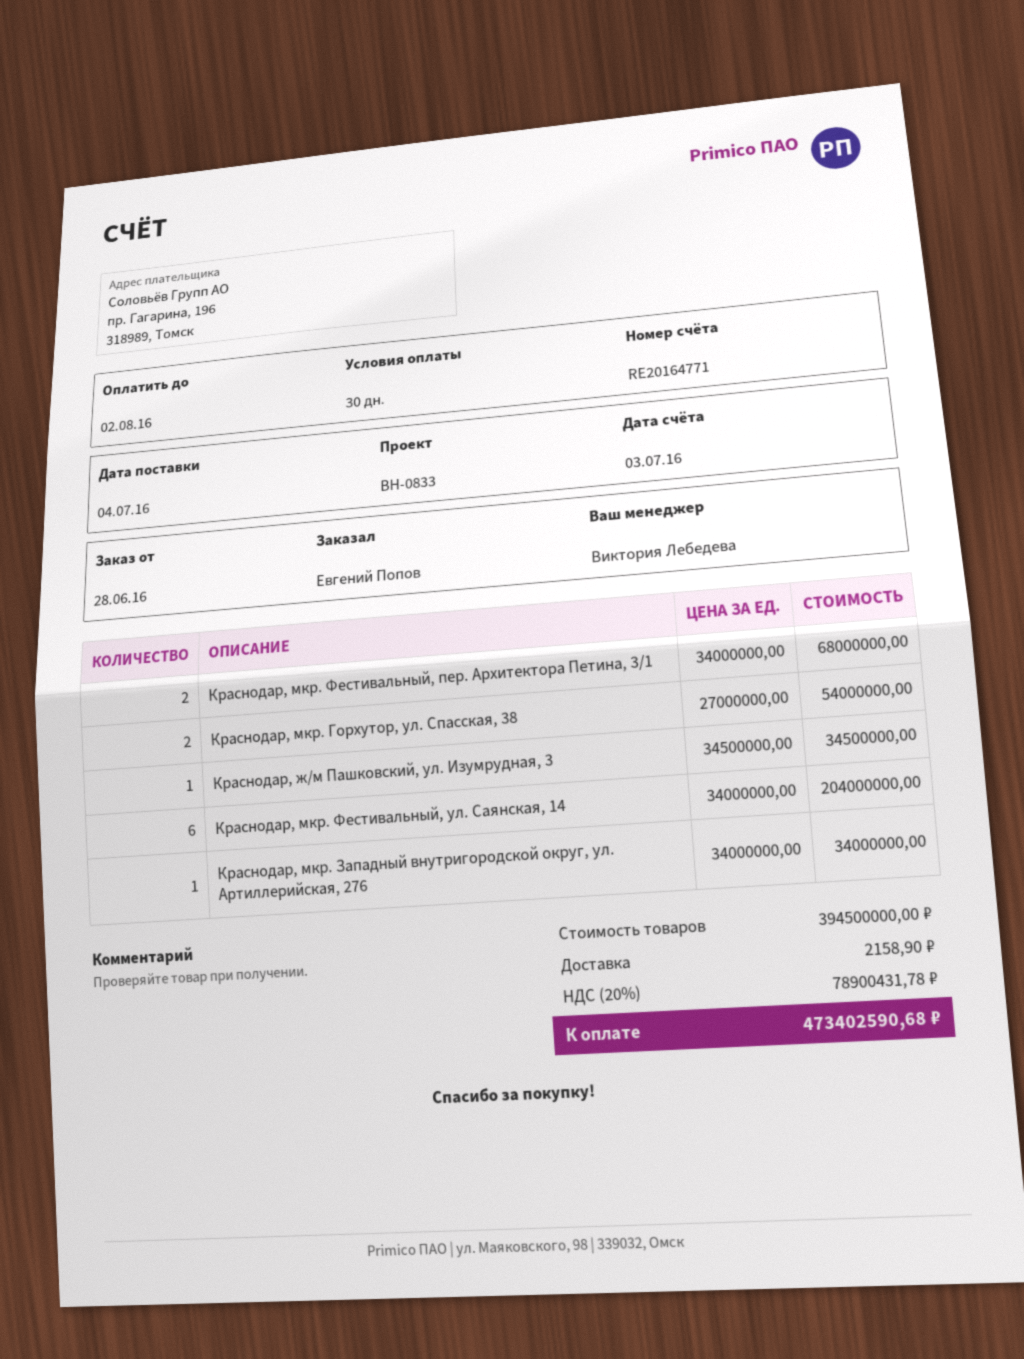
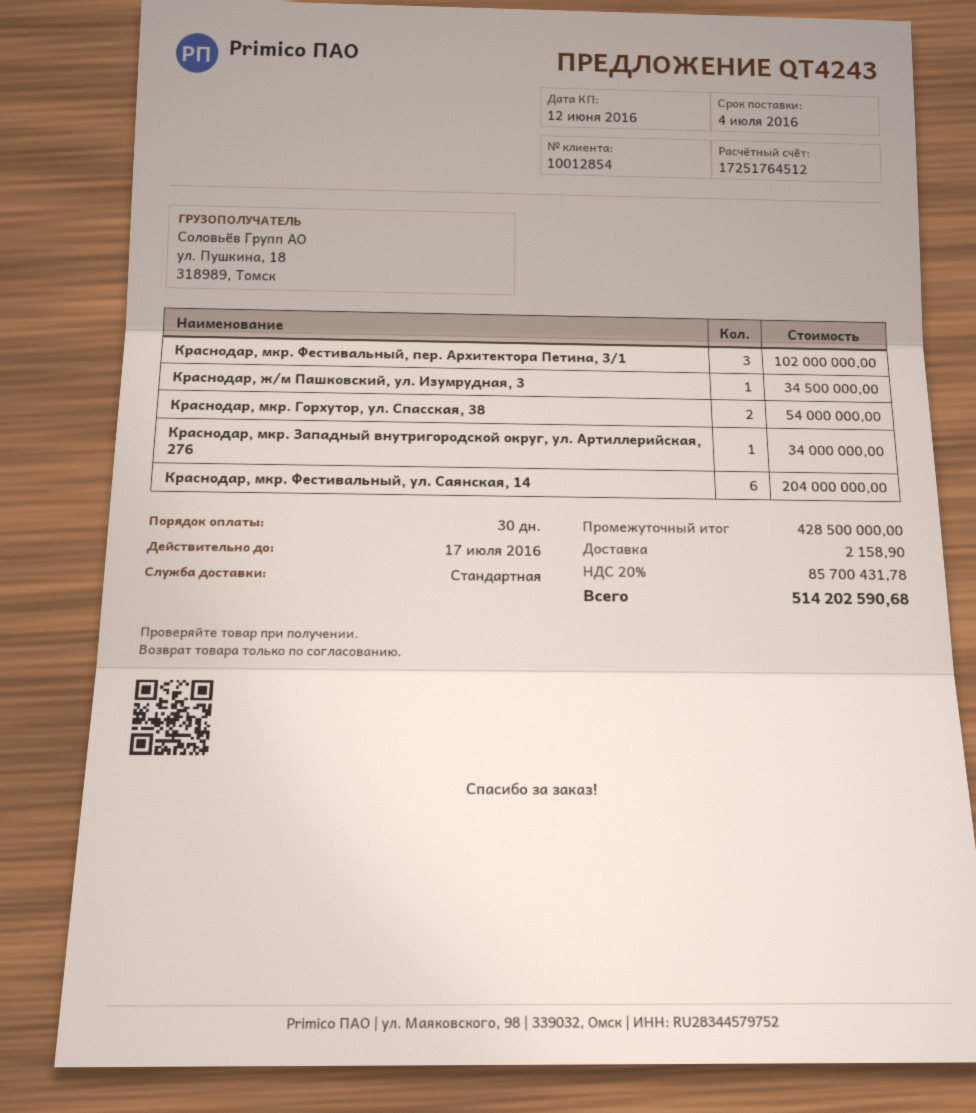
Краснодар, мкр. Фестивальный, пер. Архитектора Петина, 3/1: 2 for 68000000.00 -> 3 for 102000000.00
subtotal: 394500000.00 -> 428500000.00
tax: 20% = 78900431.78 -> 20% = 85700431.78
total: 473402590.68 -> 514202590.68

